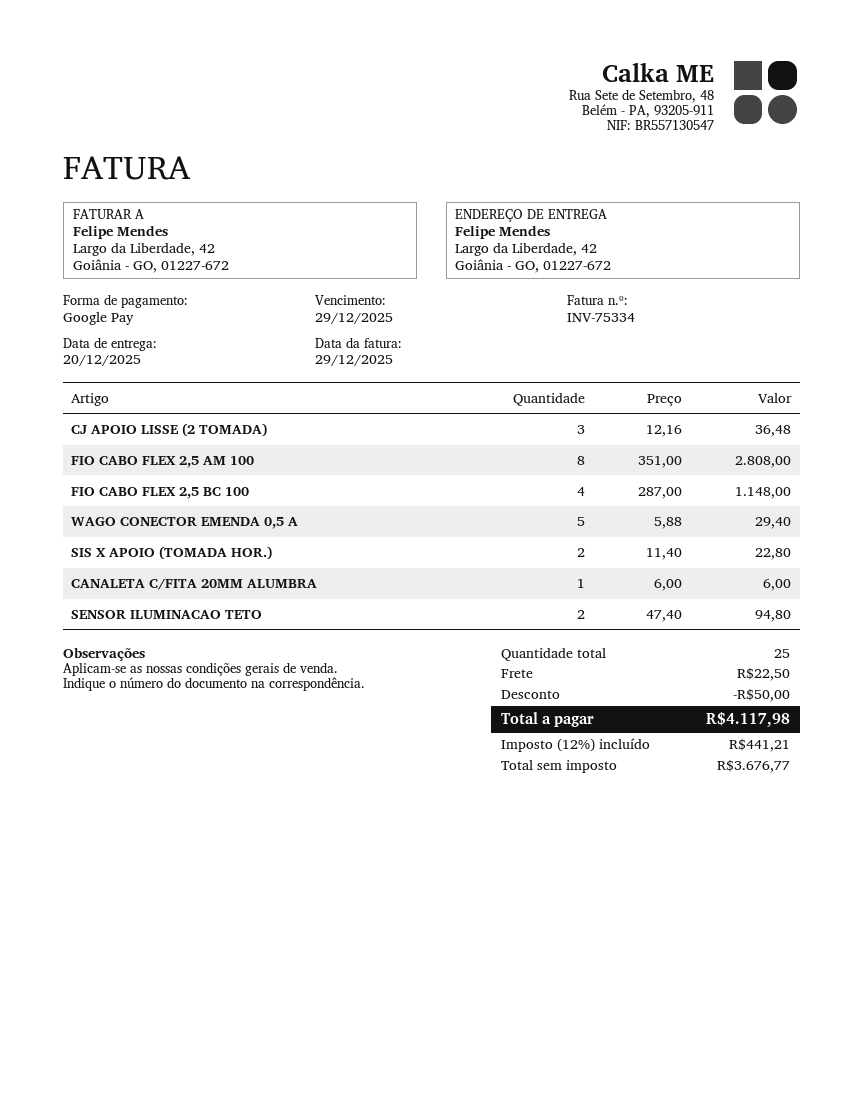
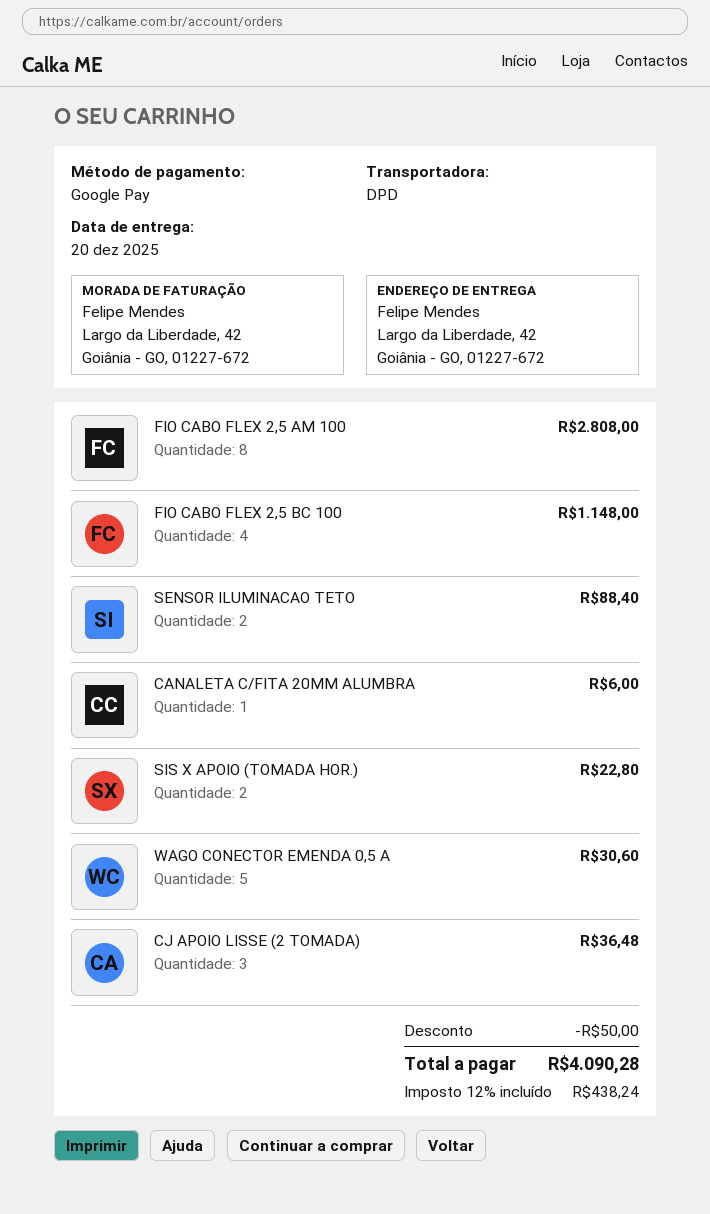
WAGO CONECTOR EMENDA 0,5 A: 5 for 29.40 -> 5 for 30.60
SENSOR ILUMINACAO TETO: 2 for 94.80 -> 2 for 88.40
shipping: 22.50 -> none
tax: 12% = 441.21 -> 12% = 438.24
total: 4117.98 -> 4090.28

